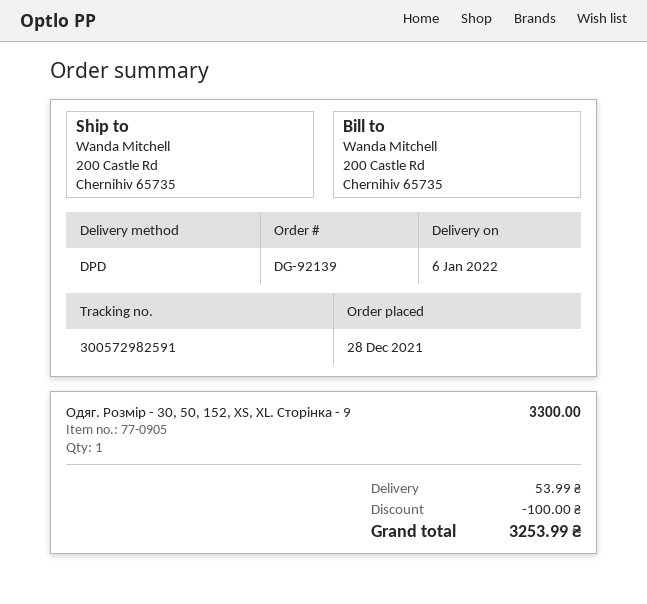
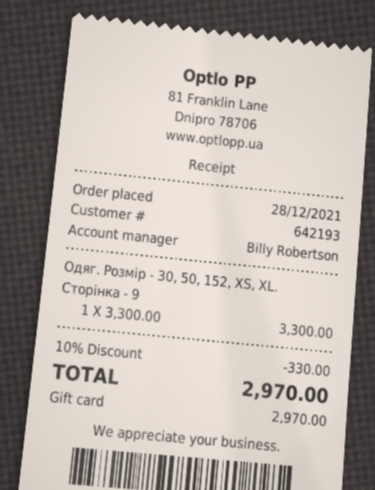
discount: 100.00 -> 330.00
shipping: 53.99 -> none
total: 3253.99 -> 2970.00

